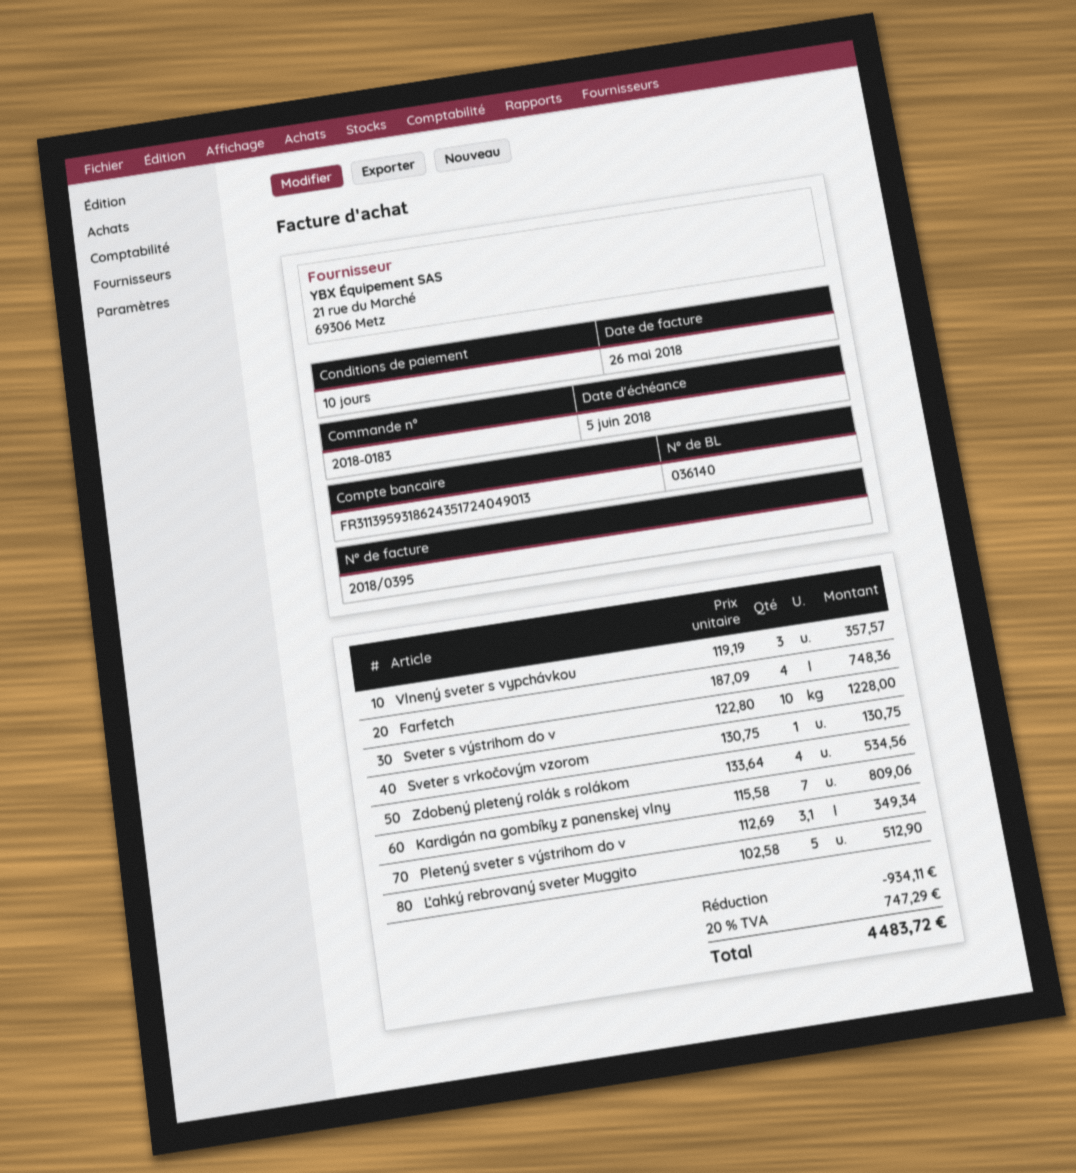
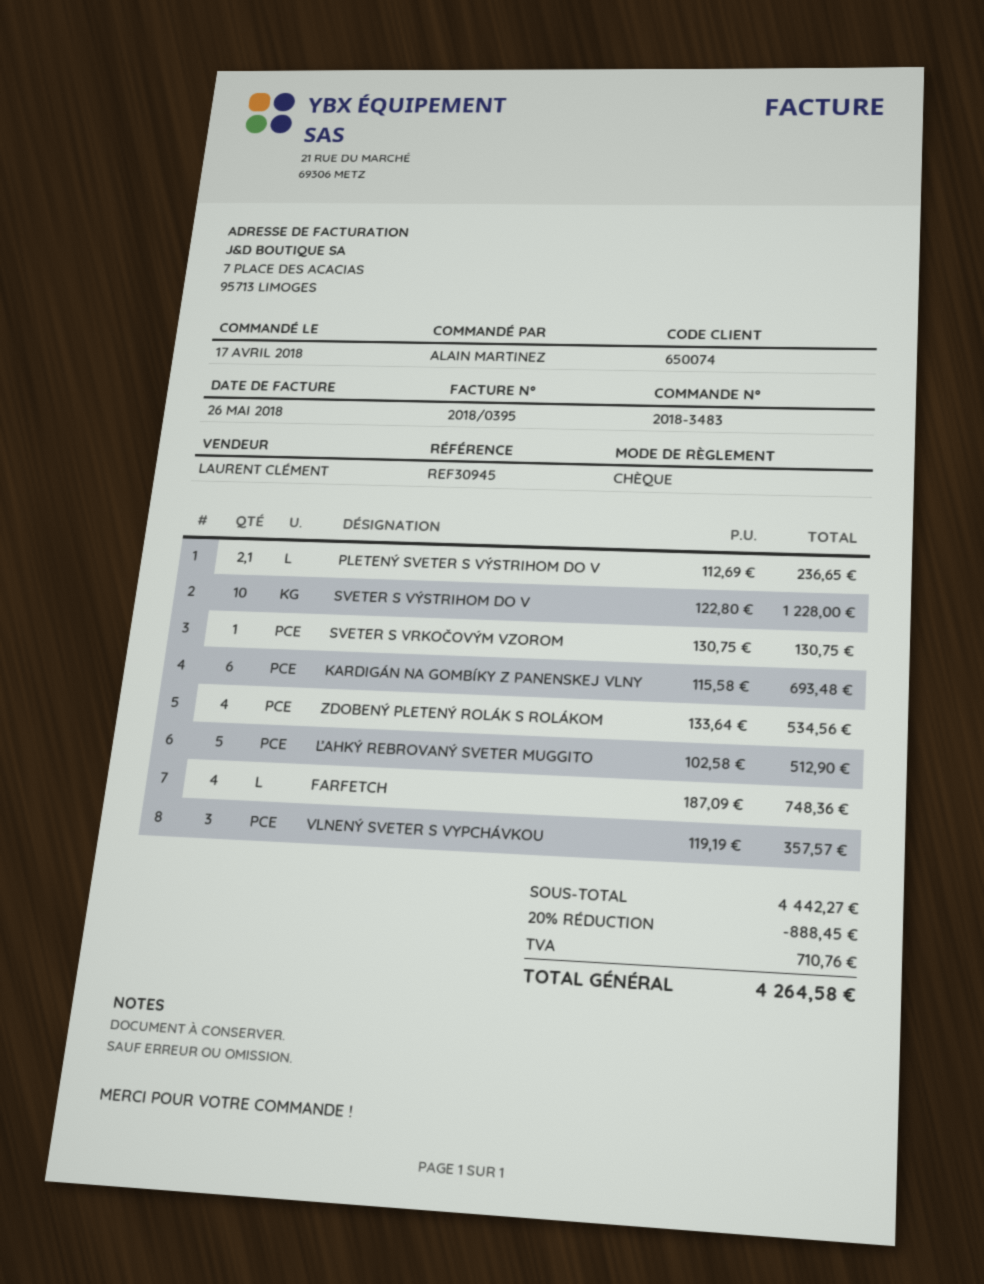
order number: 2018-0183 -> 2018-3483
Kardigán na gombíky z panenskej vlny: 7 x 115.58 = 809.06 -> 6 x 115.58 = 693.48
Pletený sveter s výstrihom do v: 3.1 x 112.69 = 349.34 -> 2.1 x 112.69 = 236.65
discount: 934.11 -> 888.45
tax: 747.29 -> 710.76
total: 4483.72 -> 4264.58

